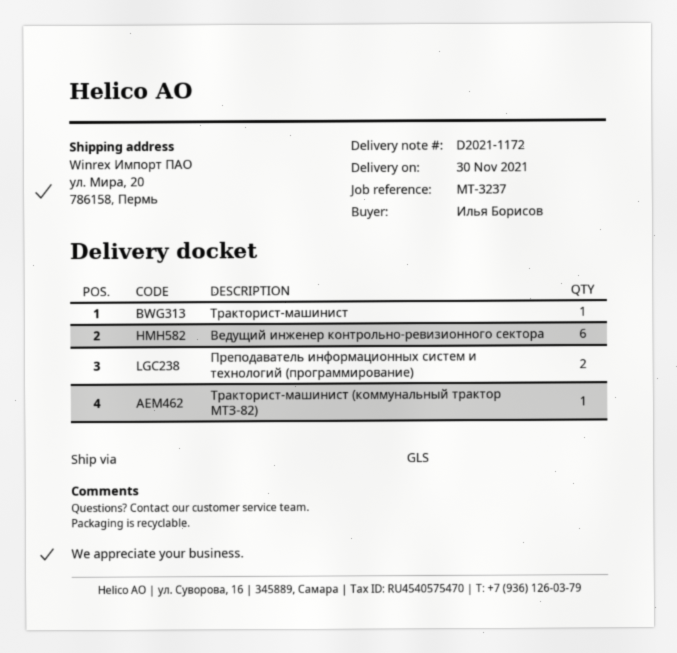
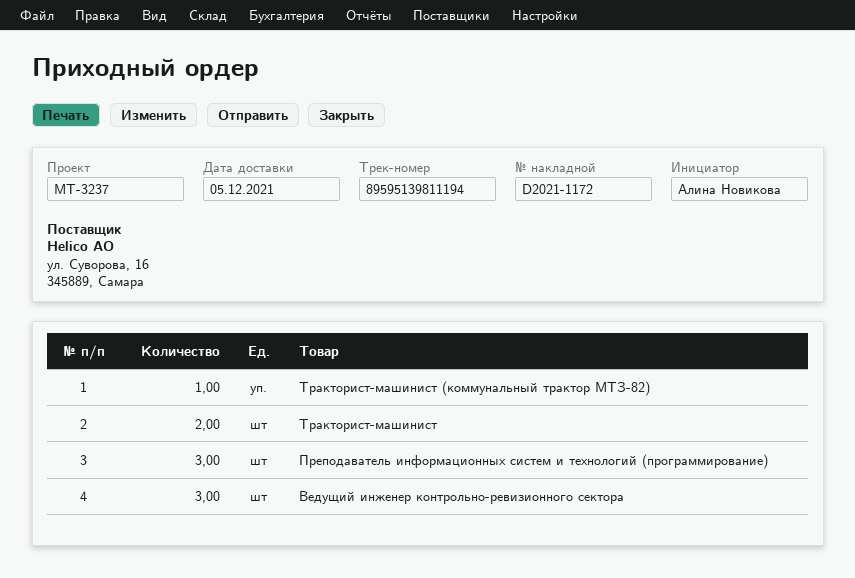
delivery date: 2021-11-30 -> 2021-12-05
ordered by: Илья Борисов -> Алина Новикова
Тракторист-машинист: 1 -> 2
Ведущий инженер контрольно-ревизионного сектора: 6 -> 3
Преподаватель информационных систем и технологий (программирование): 2 -> 3

